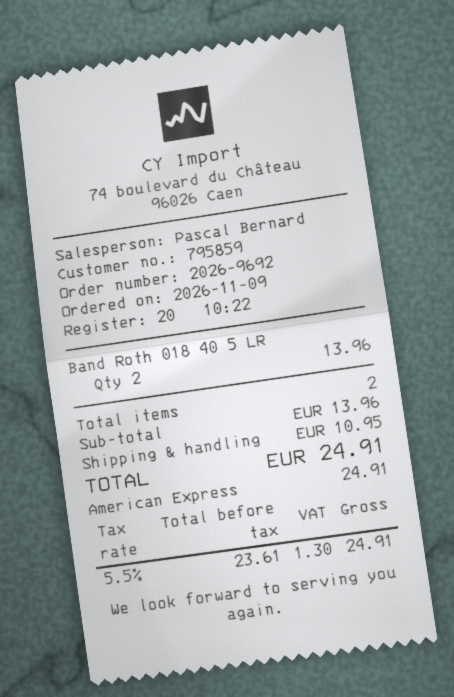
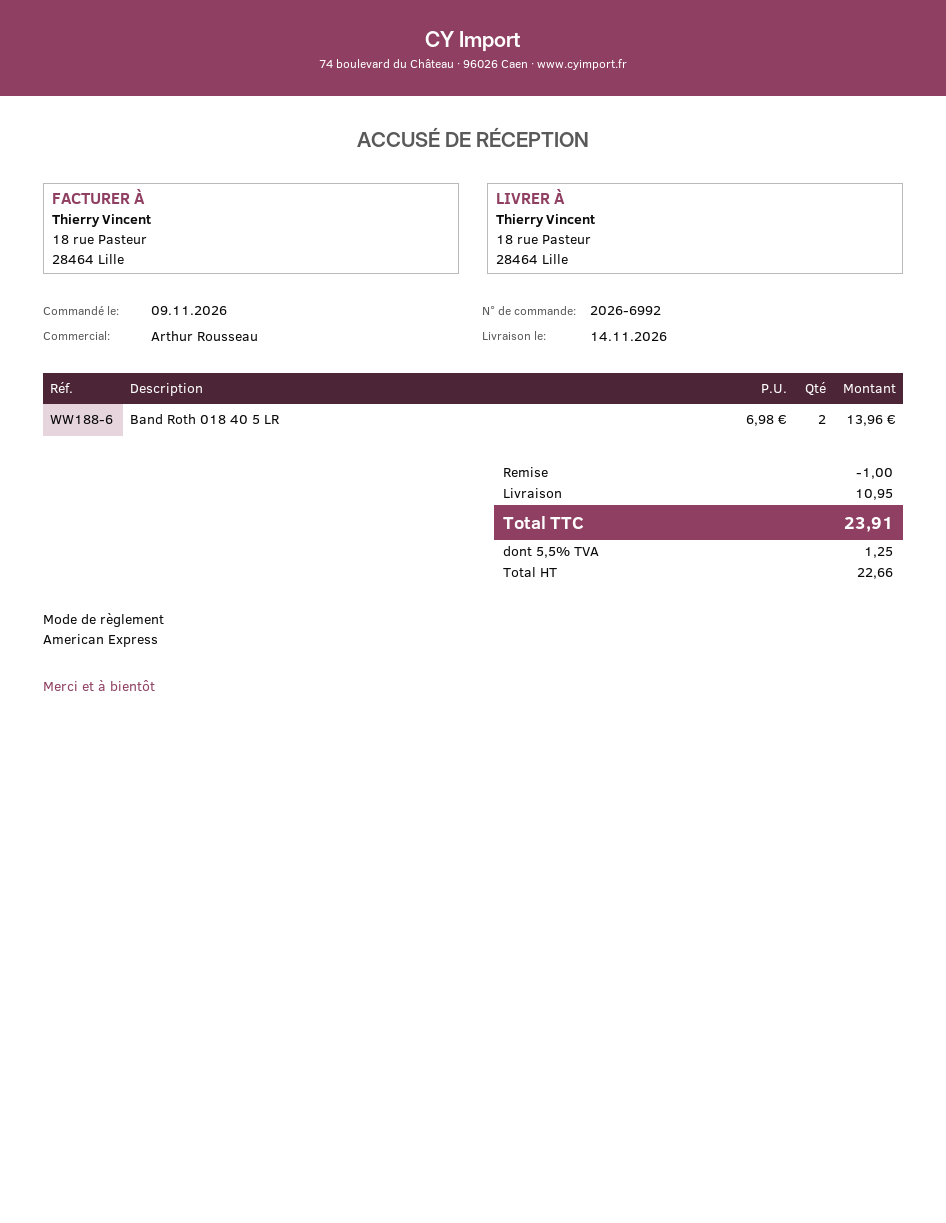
order number: 2026-9692 -> 2026-6992
sales rep: Pascal Bernard -> Arthur Rousseau
discount: none -> 1.00
net: 23.61 -> 22.66
tax: 5.5% = 1.30 -> 5.5% = 1.25
total: 24.91 -> 23.91

